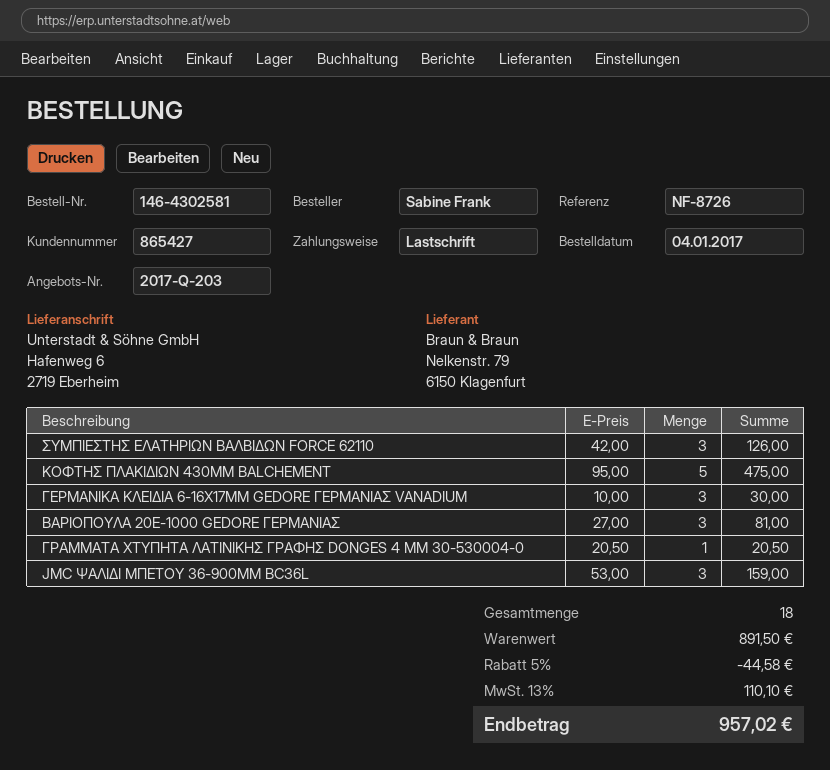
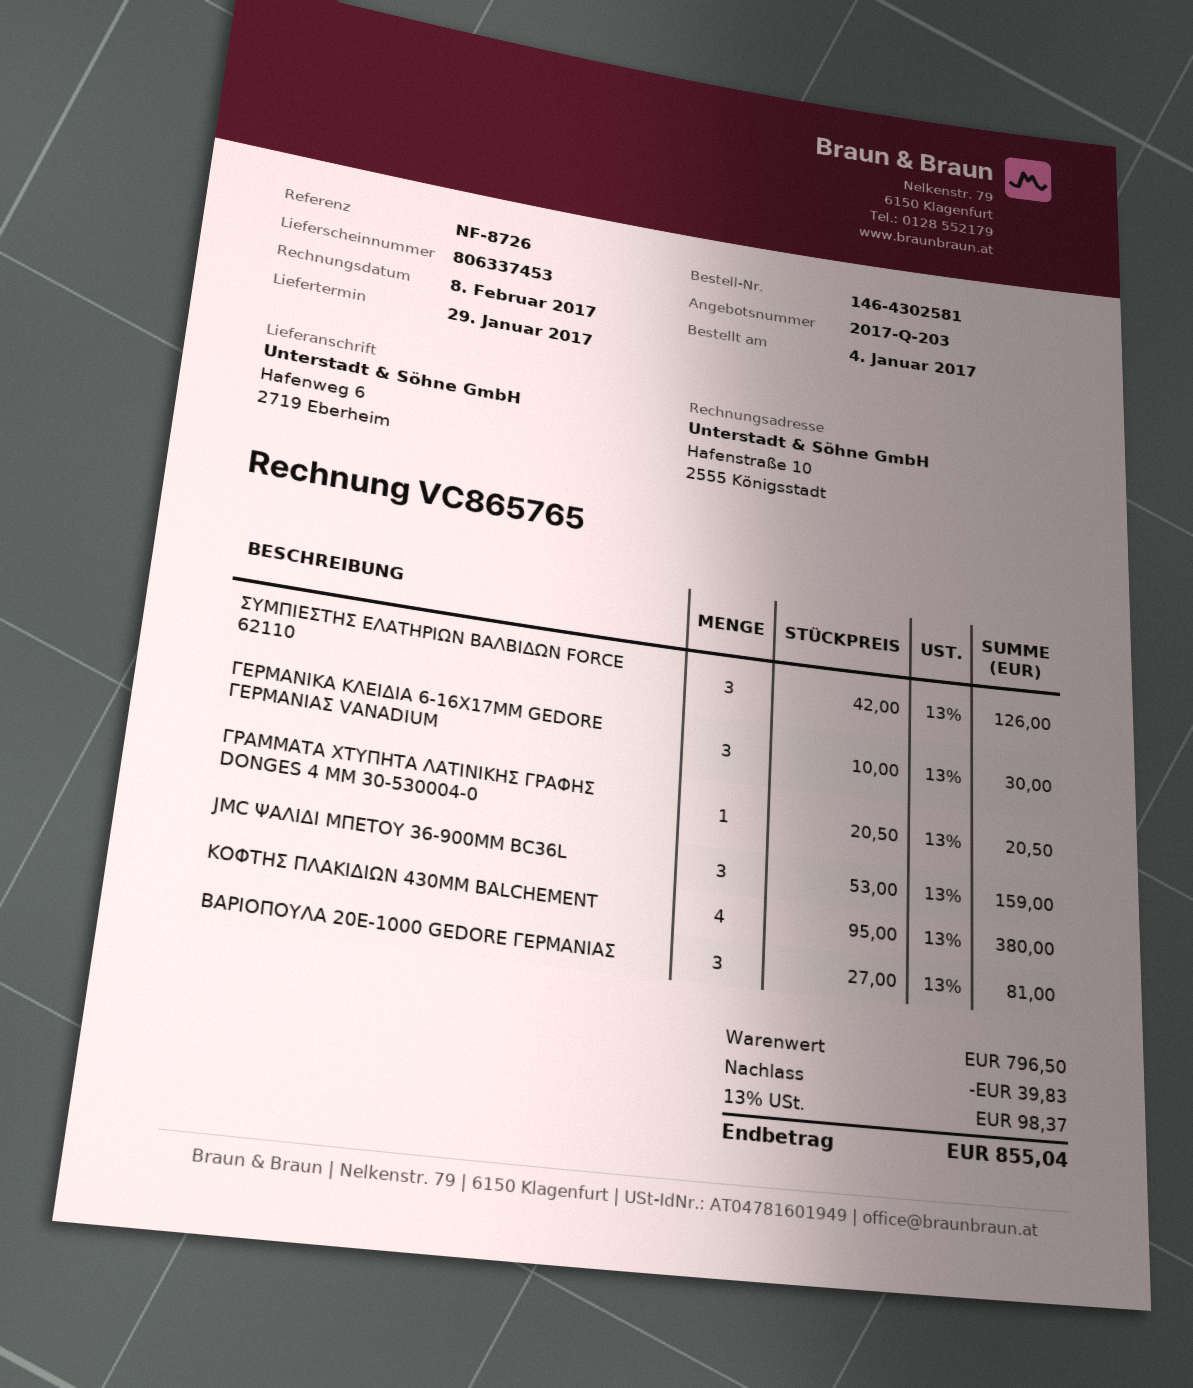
ΚΟΦΤΗΣ ΠΛΑΚΙΔΙΩΝ 430ΜΜ BALCHEMENT: 5 x 95.00 = 475.00 -> 4 x 95.00 = 380.00
subtotal: 891.50 -> 796.50
discount: 44.58 -> 39.83
tax: 13% = 110.10 -> 13% = 98.37
total: 957.02 -> 855.04

